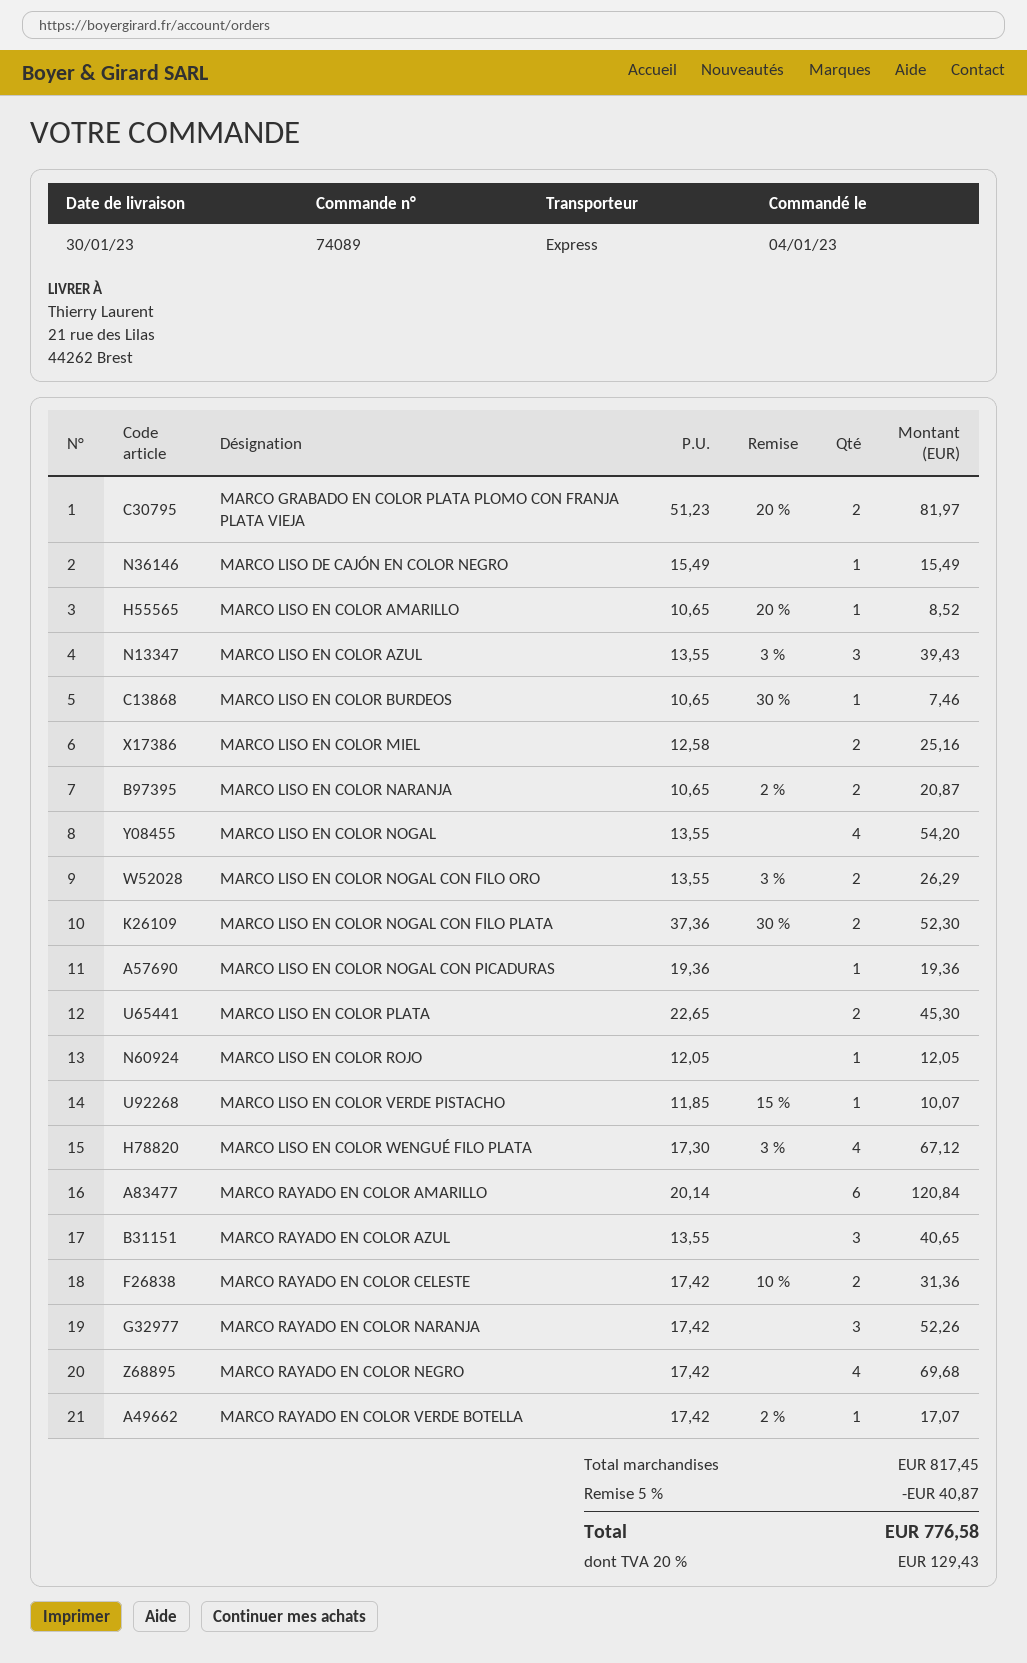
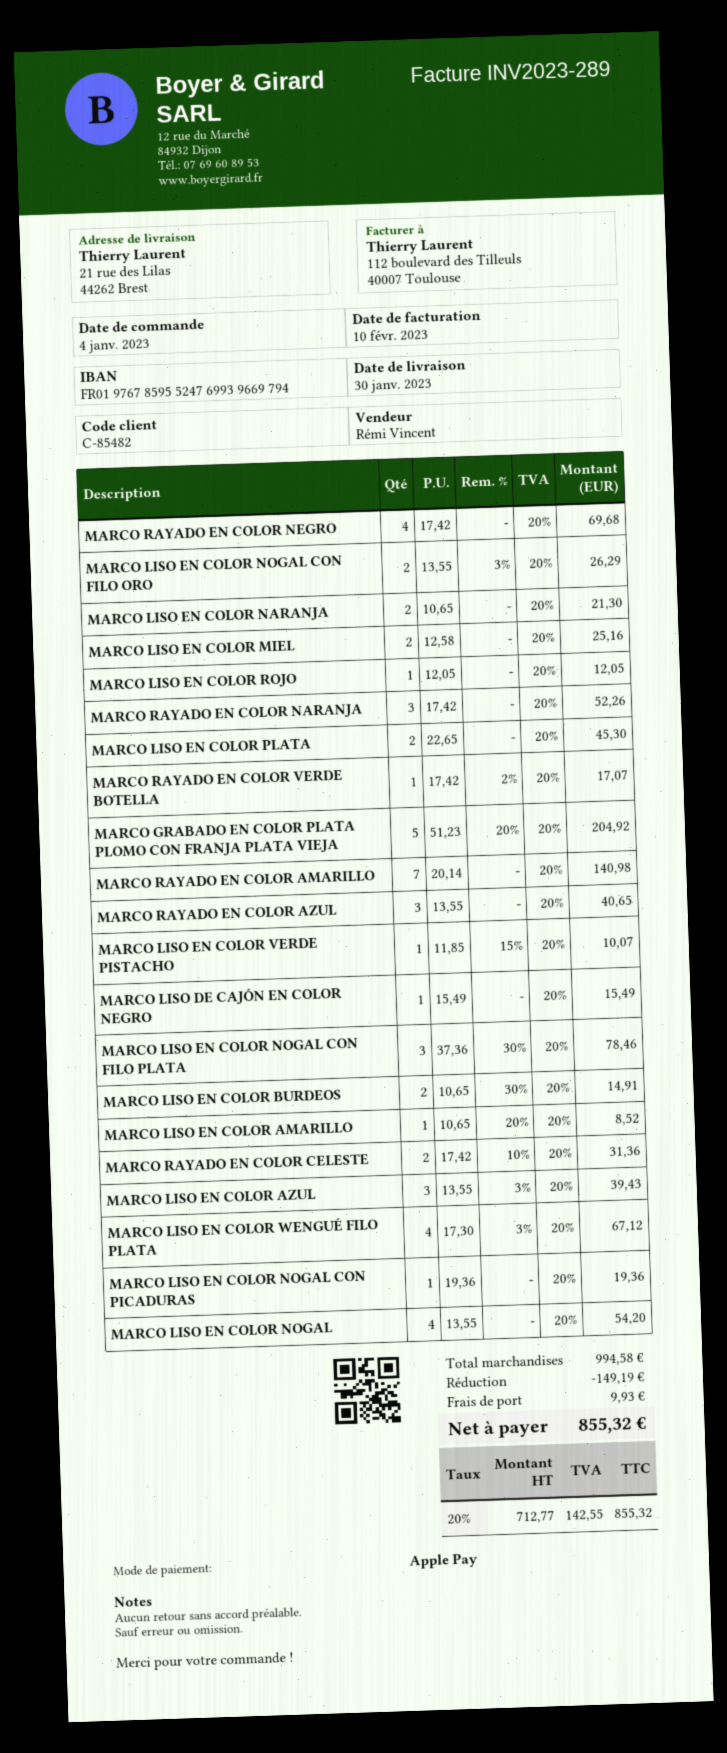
MARCO GRABADO EN COLOR PLATA PLOMO CON FRANJA PLATA VIEJA: 2 x 51.23 - 20% = 81.97 -> 5 x 51.23 - 20% = 204.92
MARCO LISO EN COLOR BURDEOS: 1 x 10.65 - 30% = 7.46 -> 2 x 10.65 - 30% = 14.91
MARCO LISO EN COLOR NARANJA: 2 x 10.65 - 2% = 20.87 -> 2 x 10.65 = 21.30
MARCO LISO EN COLOR NOGAL CON FILO PLATA: 2 x 37.36 - 30% = 52.30 -> 3 x 37.36 - 30% = 78.46
MARCO RAYADO EN COLOR AMARILLO: 6 x 20.14 = 120.84 -> 7 x 20.14 = 140.98
subtotal: 817.45 -> 994.58
discount: 40.87 -> 149.19
shipping: none -> 9.93
tax: 20% = 129.43 -> 20% = 142.55
total: 776.58 -> 855.32

